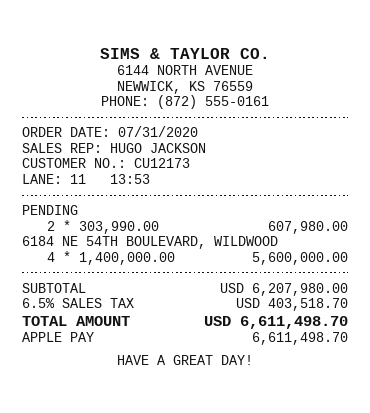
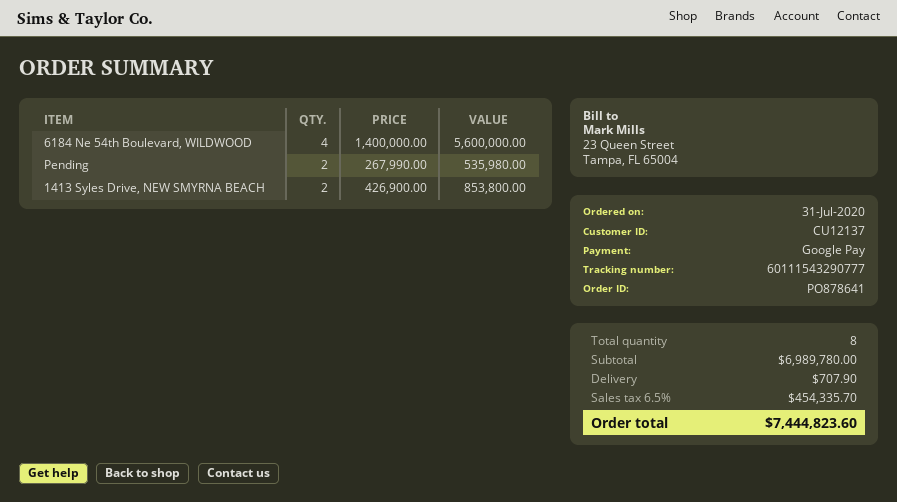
customer number: CU12173 -> CU12137
payment method: Apple Pay -> Google Pay
PENDING: 2 x 303990.00 = 607980.00 -> 2 x 267990.00 = 535980.00
1413 Syles Drive, NEW SMYRNA BEACH: none -> 2 x 426900.00 = 853800.00
subtotal: 6207980.00 -> 6989780.00
shipping: none -> 707.90
tax: 6.5% = 403518.70 -> 6.5% = 454335.70
total: 6611498.70 -> 7444823.60

